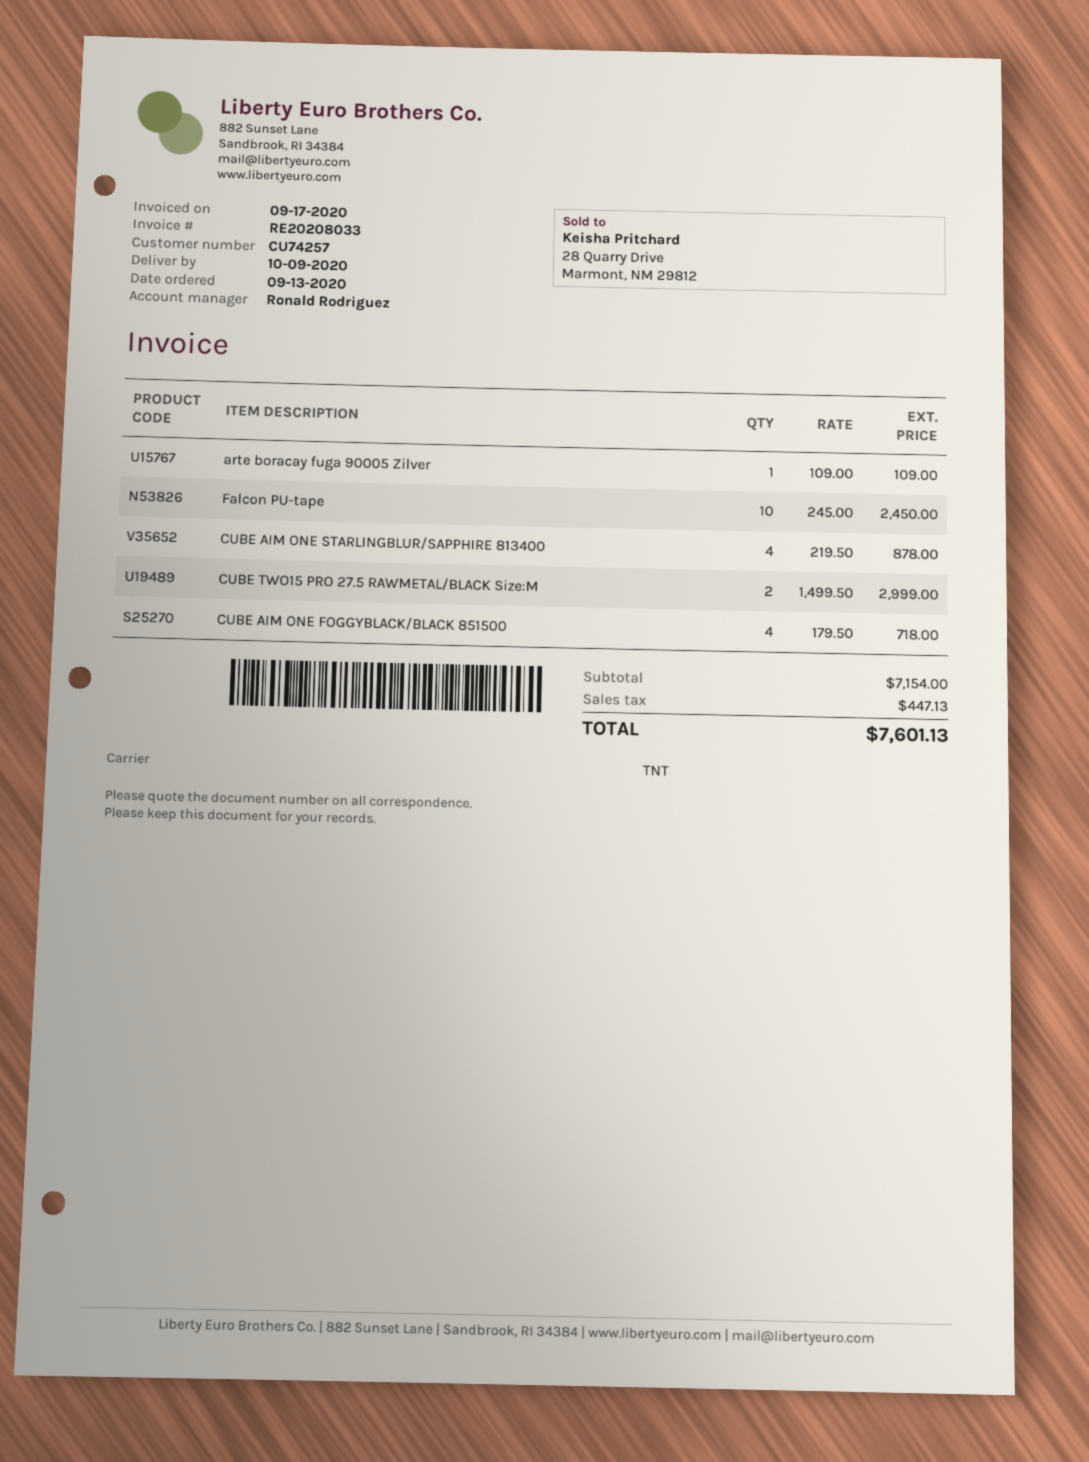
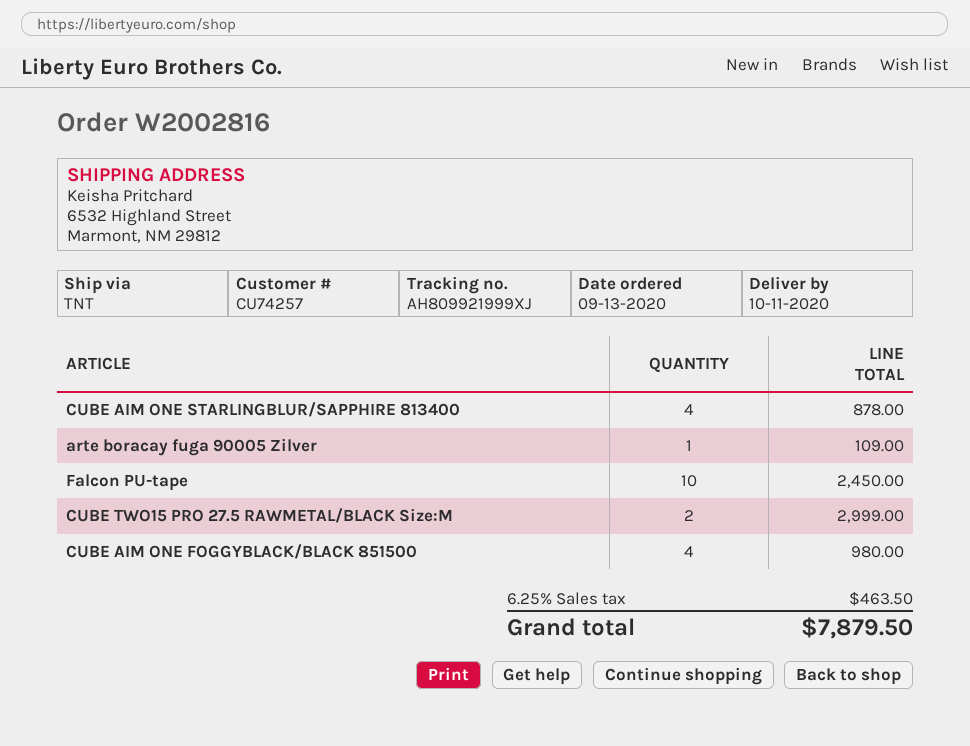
delivery date: 2020-10-09 -> 2020-10-11
CUBE AIM ONE FOGGYBLACK/BLACK 851500: 4 for 718.00 -> 4 for 980.00
tax: 447.13 -> 463.50
total: 7601.13 -> 7879.50

